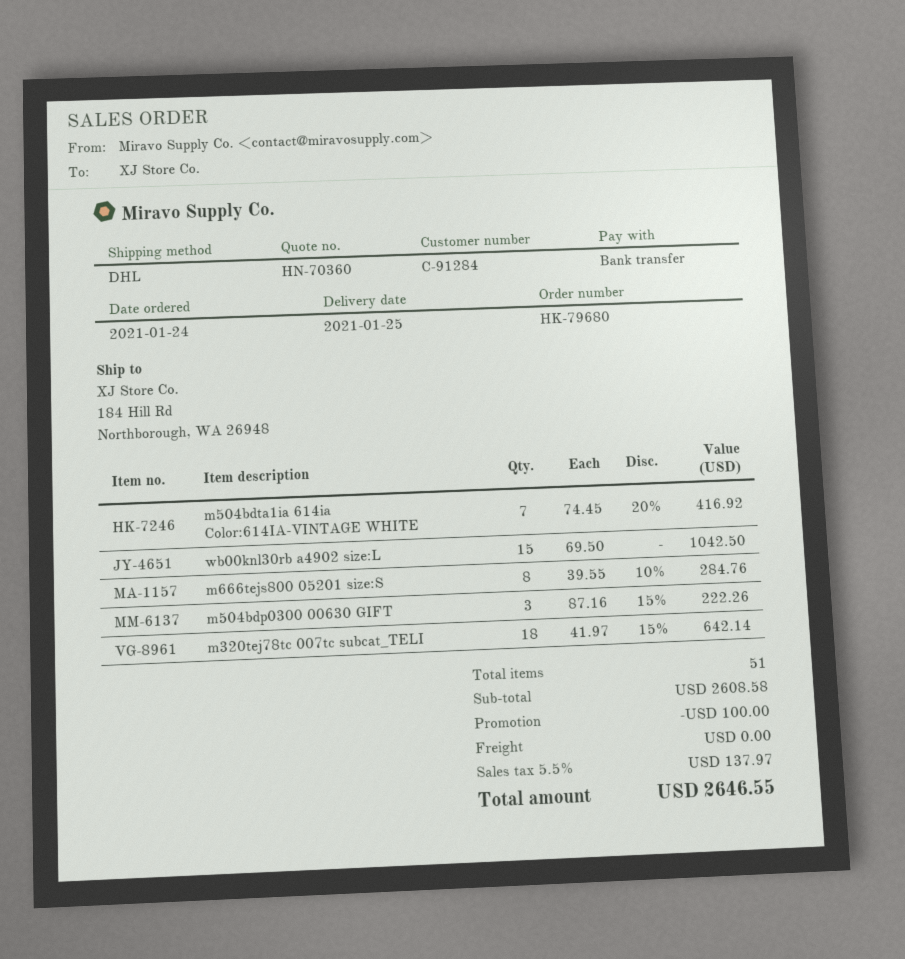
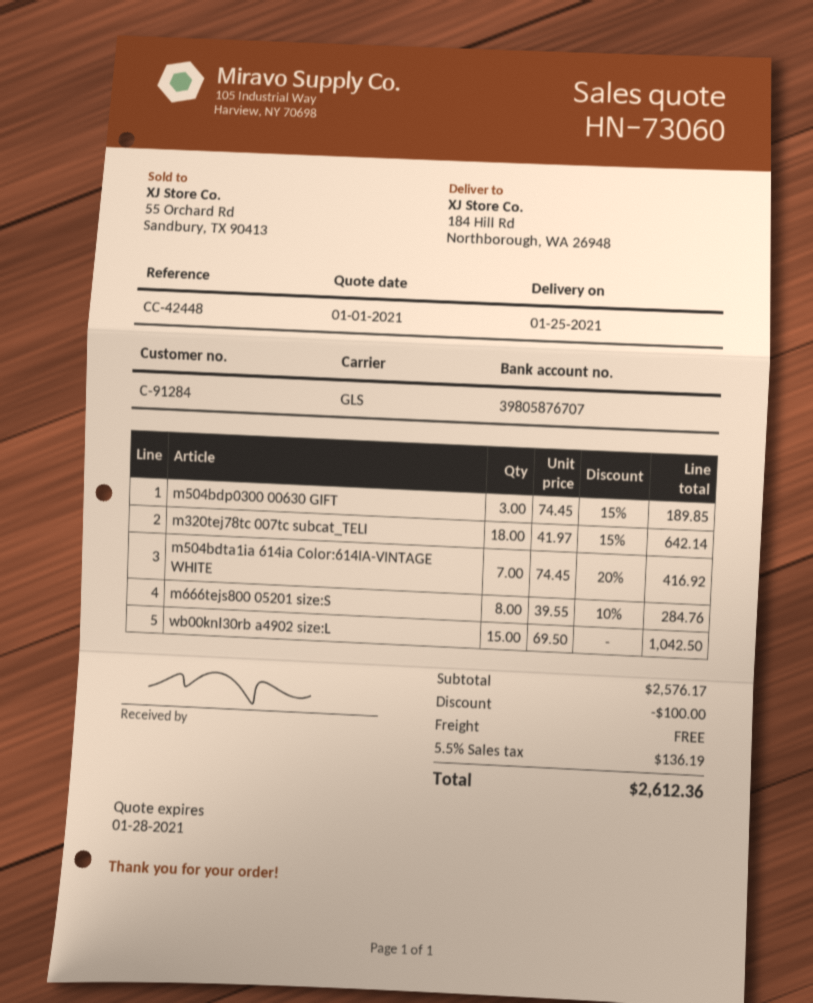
quote number: HN-70360 -> HN-73060
shipping method: DHL -> GLS
m504bdp0300 00630 GIFT: 3 x 87.16 - 15% = 222.26 -> 3 x 74.45 - 15% = 189.85
subtotal: 2608.58 -> 2576.17
tax: 5.5% = 137.97 -> 5.5% = 136.19
total: 2646.55 -> 2612.36

